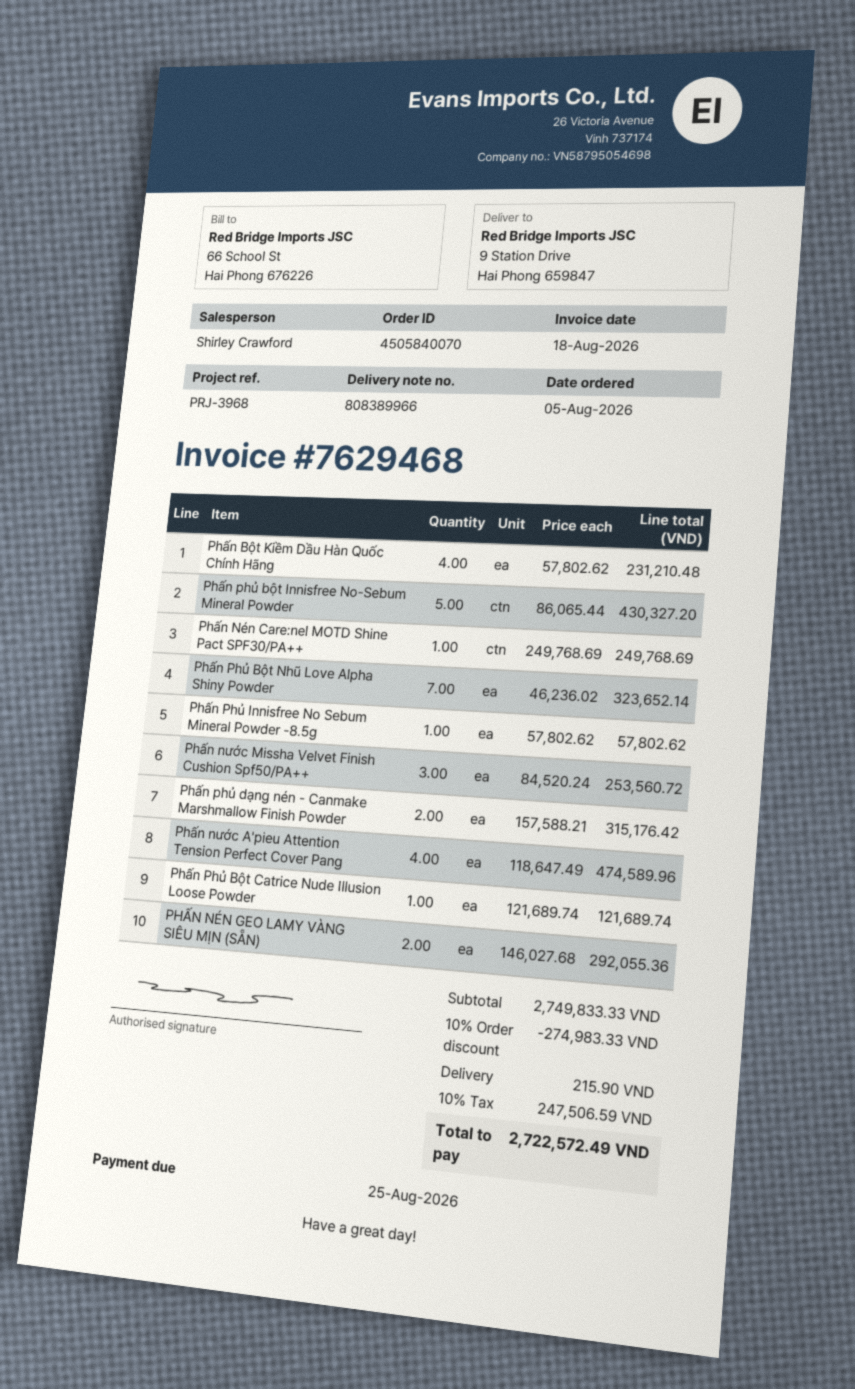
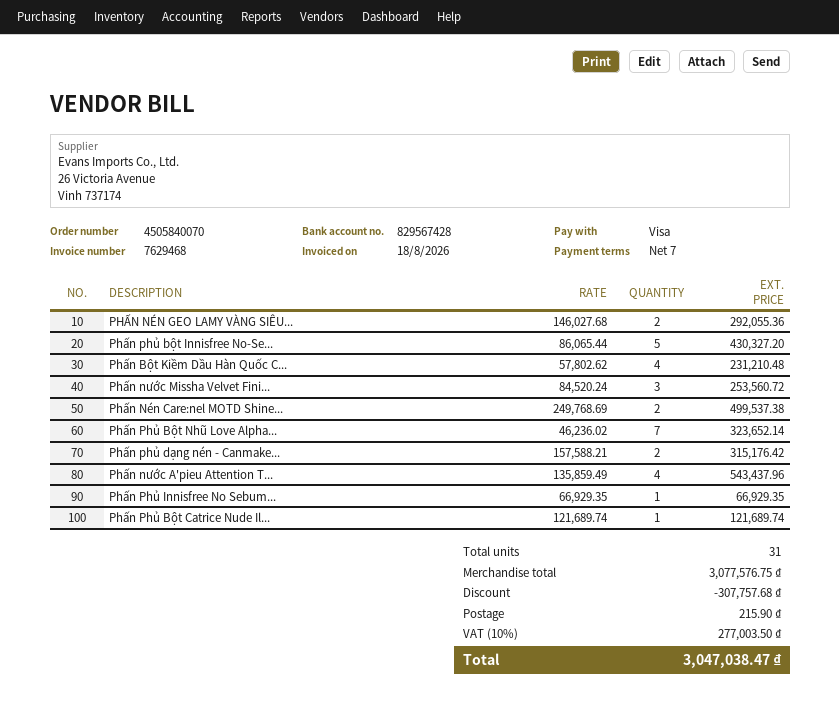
Phấn Nén Care:nel MOTD Shine Pact SPF30/PA++: 1 x 249768.69 = 249768.69 -> 2 x 249768.69 = 499537.38
Phấn Phủ Innisfree No Sebum Mineral Powder -8.5g: 1 x 57802.62 = 57802.62 -> 1 x 66929.35 = 66929.35
Phấn nước A'pieu Attention Tension Perfect Cover Pang: 4 x 118647.49 = 474589.96 -> 4 x 135859.49 = 543437.96
subtotal: 2749833.33 -> 3077576.75
discount: 274983.33 -> 307757.68
tax: 10% = 247506.59 -> 10% = 277003.50
total: 2722572.49 -> 3047038.47

